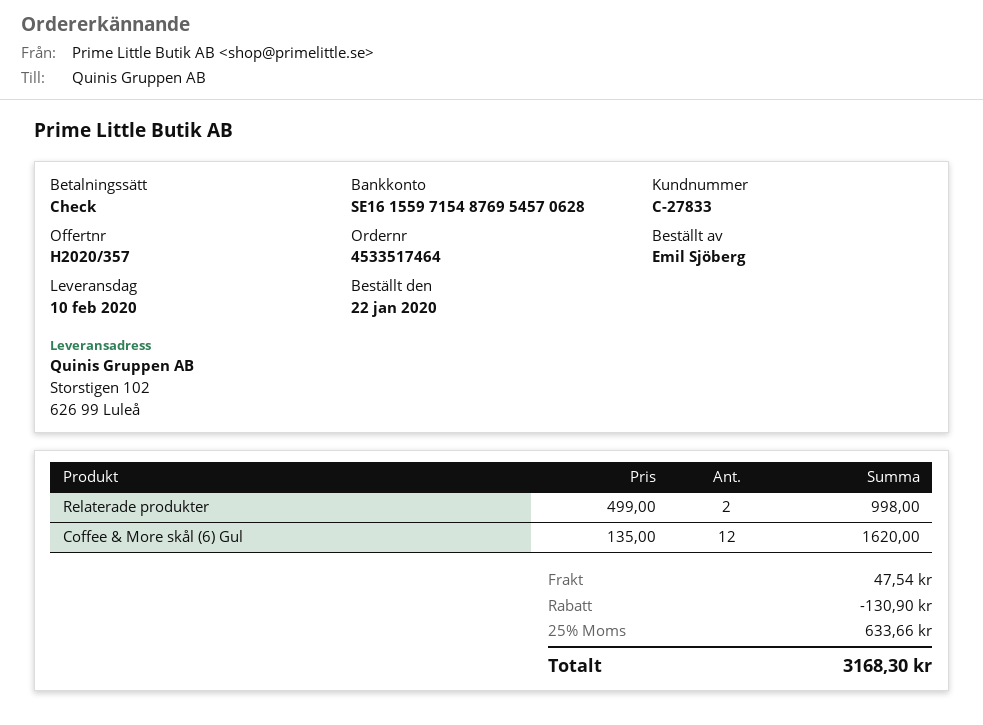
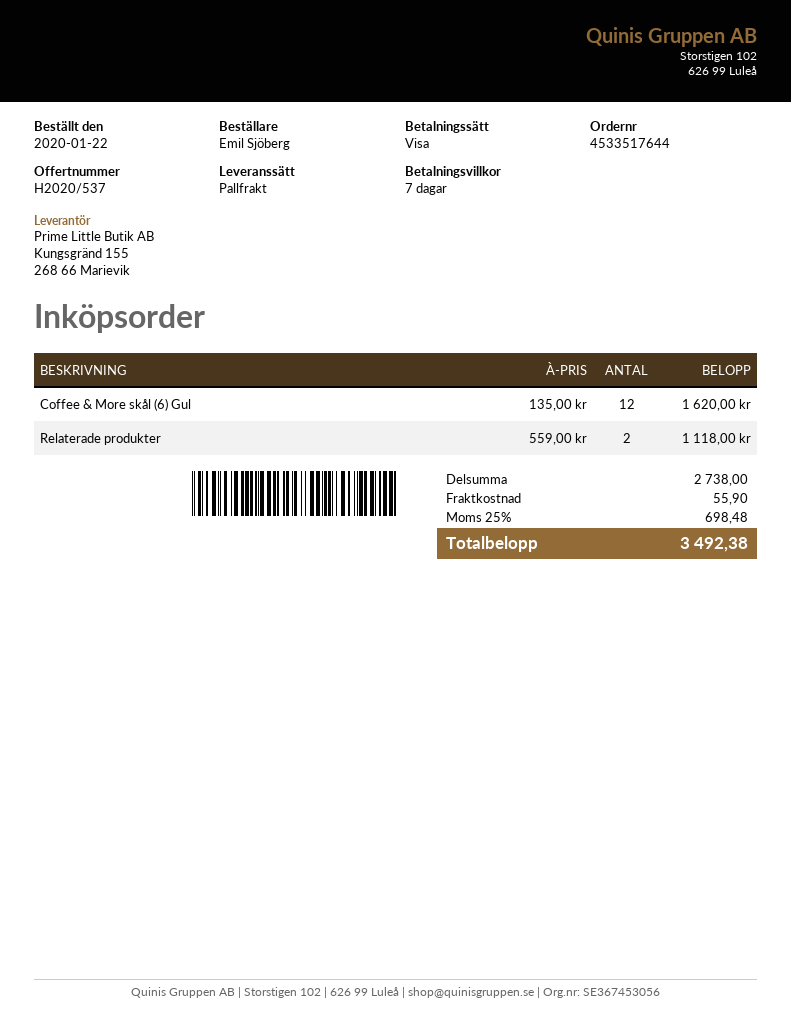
quote number: H2020/357 -> H2020/537
order number: 4533517464 -> 4533517644
payment method: cheque -> Visa
Relaterade produkter: 2 x 499.00 = 998.00 -> 2 x 559.00 = 1118.00
discount: 130.90 -> none
shipping: 47.54 -> 55.90
tax: 25% = 633.66 -> 25% = 698.48
total: 3168.30 -> 3492.38

